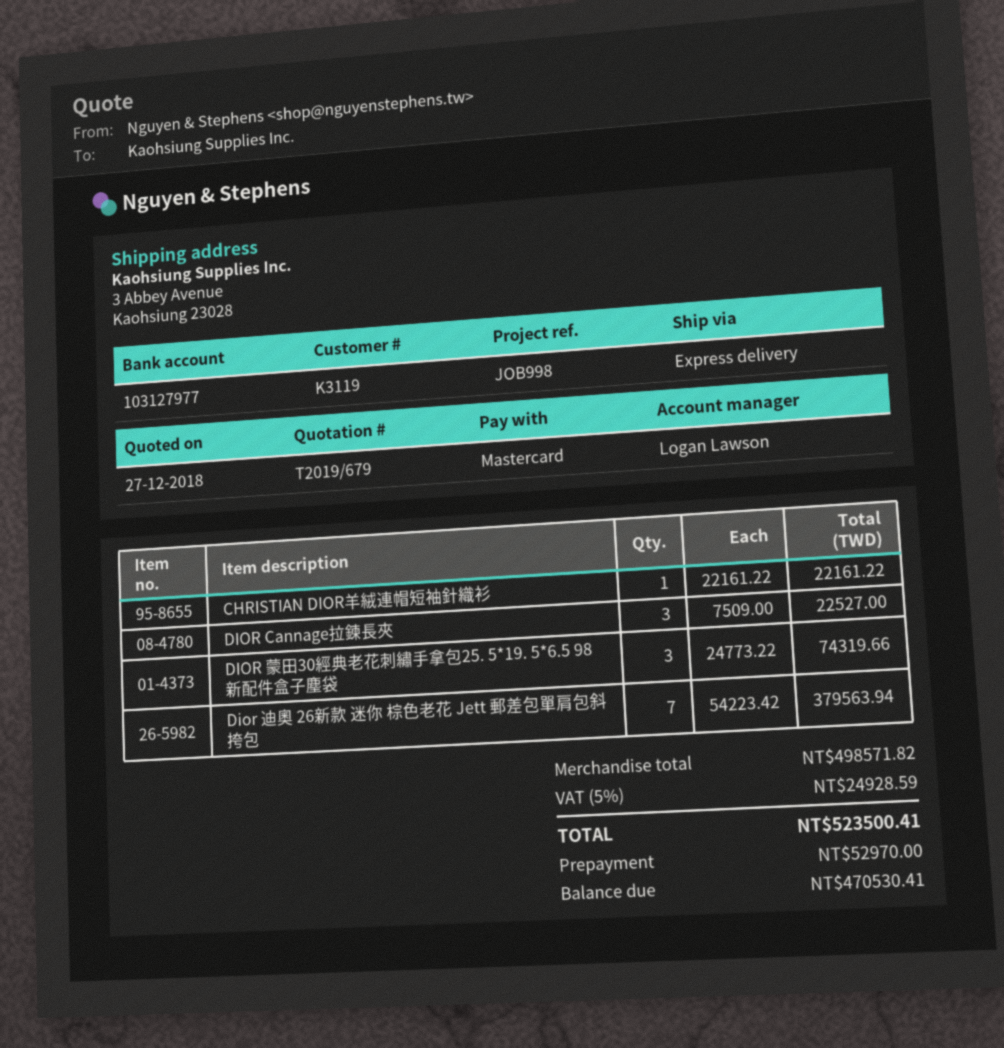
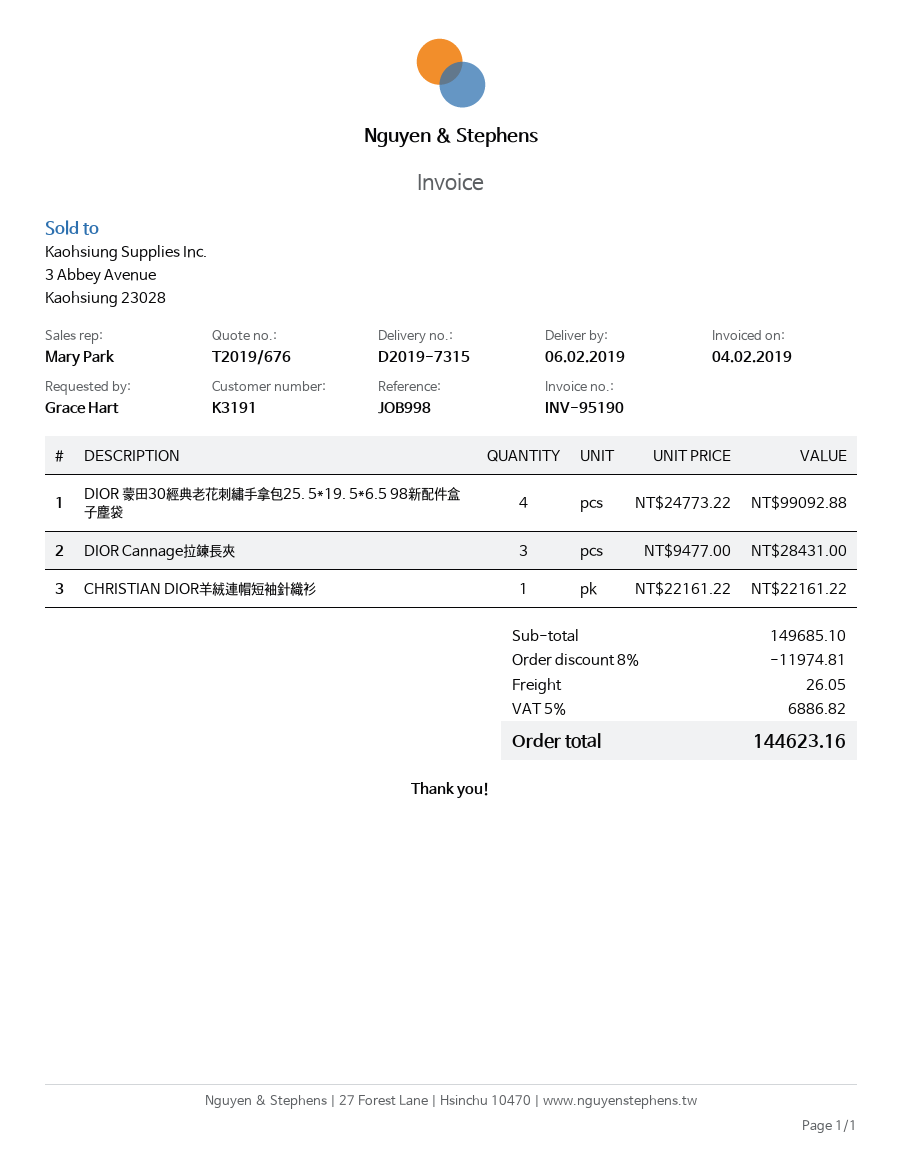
quote number: T2019/679 -> T2019/676
customer number: K3119 -> K3191
sales rep: Logan Lawson -> Mary Park
DIOR Cannage拉鍊長夾: 3 x 7509.00 = 22527.00 -> 3 x 9477.00 = 28431.00
DIOR 蒙田30經典老花刺繡手拿包25. 5*19. 5*6.5 98新配件盒子塵袋: 3 x 24773.22 = 74319.66 -> 4 x 24773.22 = 99092.88
Dior 迪奧 26新款 迷你 棕色老花 Jett 郵差包單肩包斜挎包: 7 x 54223.42 = 379563.94 -> none
subtotal: 498571.82 -> 149685.10
discount: none -> 8% = 11974.81
shipping: none -> 26.05
tax: 5% = 24928.59 -> 5% = 6886.82
total: 523500.41 -> 144623.16

